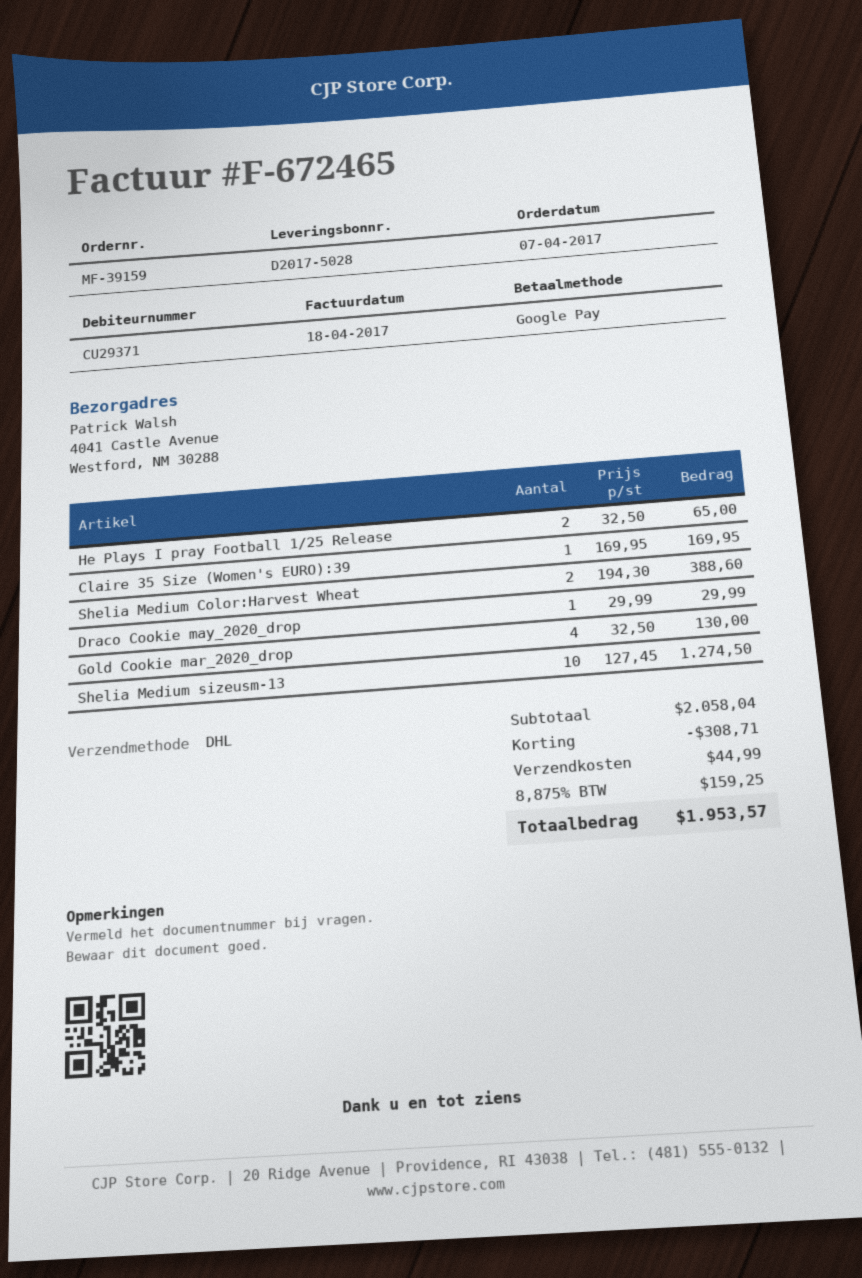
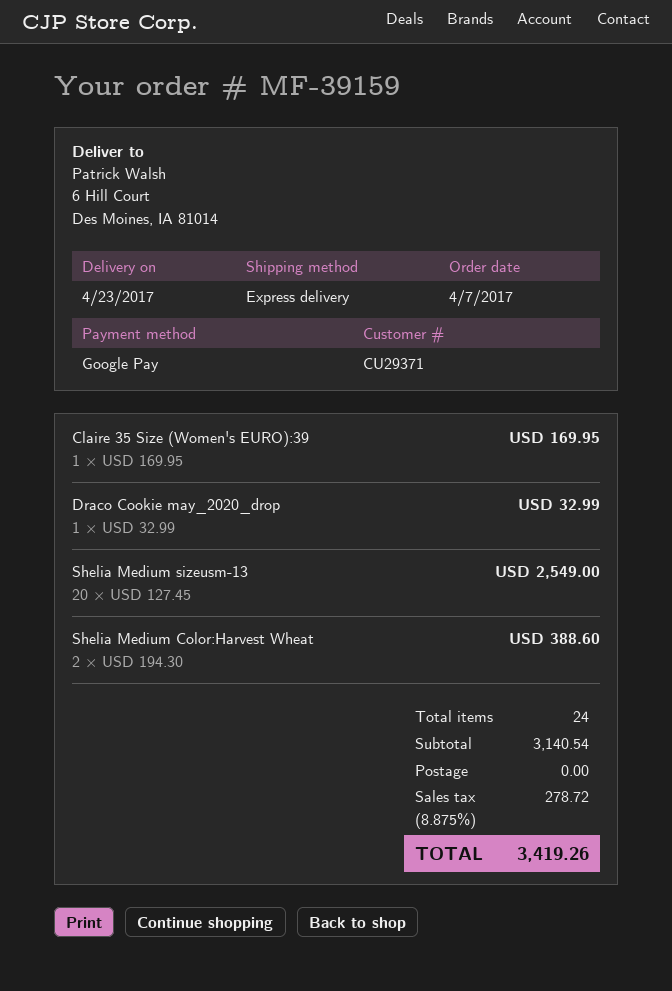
shipping method: DHL -> express
ship to: 4041 Castle Avenue, Westford, NM 30288 -> 6 Hill Court, Des Moines, IA 81014
He Plays I pray Football 1/25 Release: 2 x 32.50 = 65.00 -> none
Draco Cookie may_2020_drop: 1 x 29.99 = 29.99 -> 1 x 32.99 = 32.99
Gold Cookie mar_2020_drop: 4 x 32.50 = 130.00 -> none
Shelia Medium sizeusm-13: 10 x 127.45 = 1274.50 -> 20 x 127.45 = 2549.00
subtotal: 2058.04 -> 3140.54
discount: 308.71 -> none
shipping: 44.99 -> 0.00
tax: 8.875% = 159.25 -> 8.875% = 278.72
total: 1953.57 -> 3419.26

